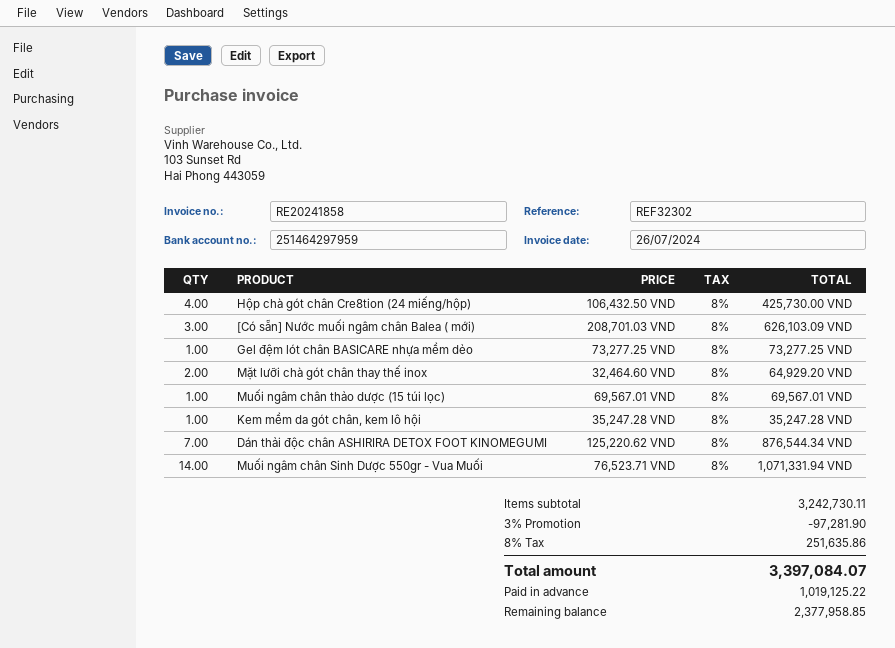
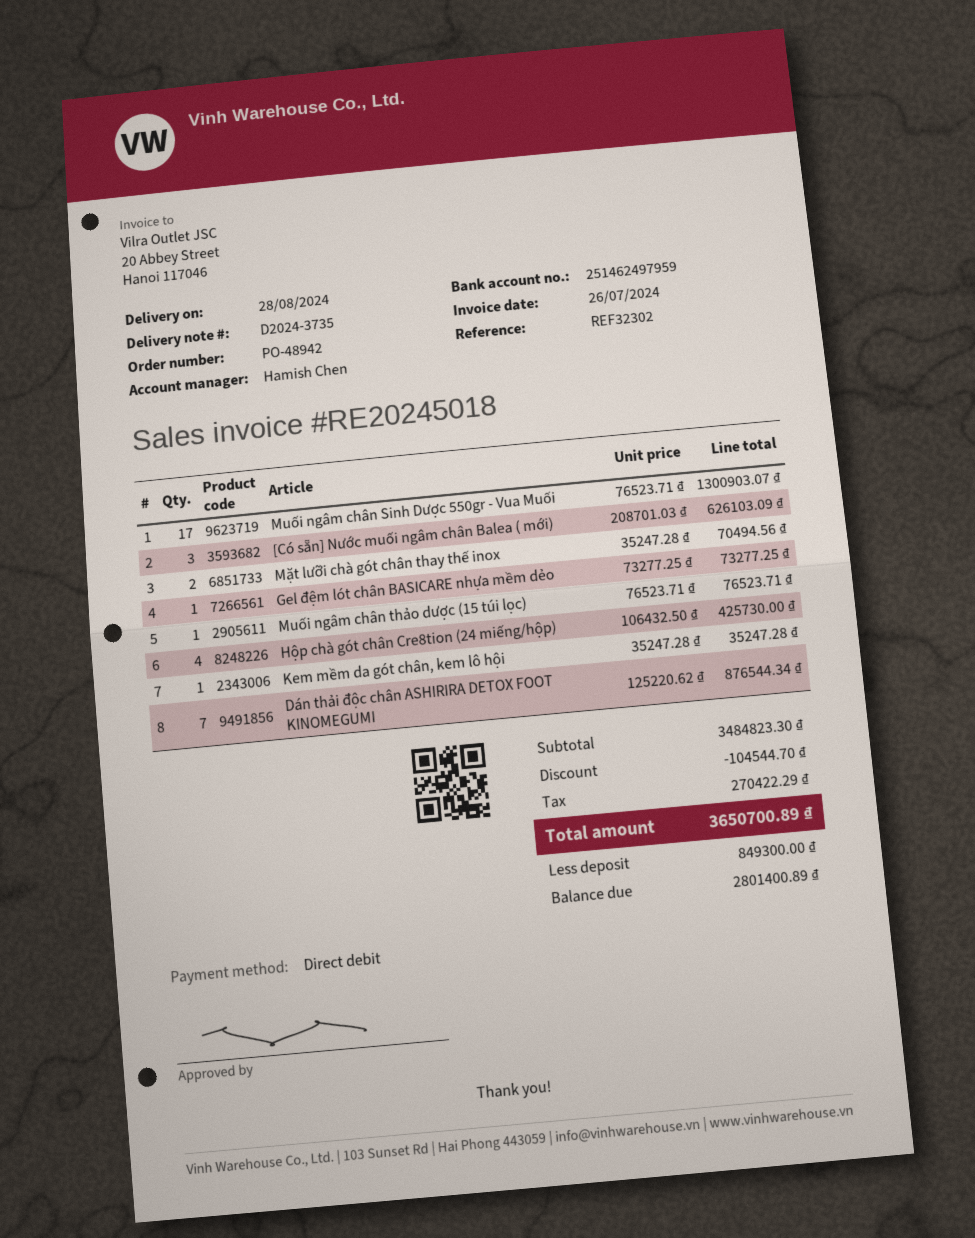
invoice number: RE20241858 -> RE20245018
bank account: 251464297959 -> 251462497959
Mặt lưỡi chà gót chân thay thế inox: 2 x 32464.60 = 64929.20 -> 2 x 35247.28 = 70494.56
Muối ngâm chân thảo dược (15 túi lọc): 1 x 69567.01 = 69567.01 -> 1 x 76523.71 = 76523.71
Muối ngâm chân Sinh Dược 550gr - Vua Muối: 14 x 76523.71 = 1071331.94 -> 17 x 76523.71 = 1300903.07
subtotal: 3242730.11 -> 3484823.30
discount: 97281.90 -> 104544.70
tax: 251635.86 -> 270422.29
total: 3397084.07 -> 3650700.89
deposit: 1019125.22 -> 849300.00
balance: 2377958.85 -> 2801400.89

